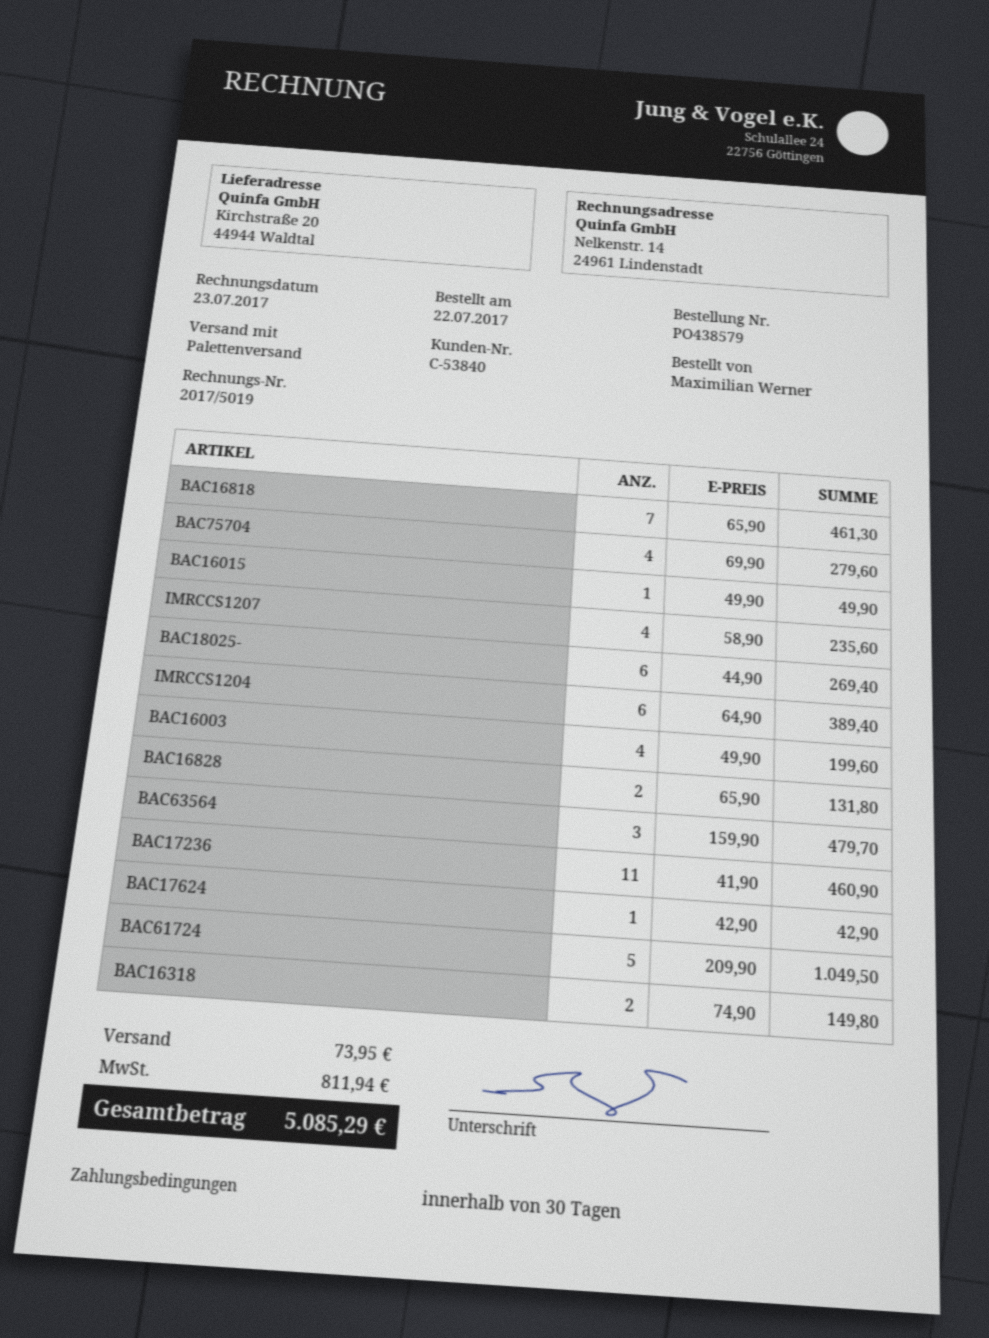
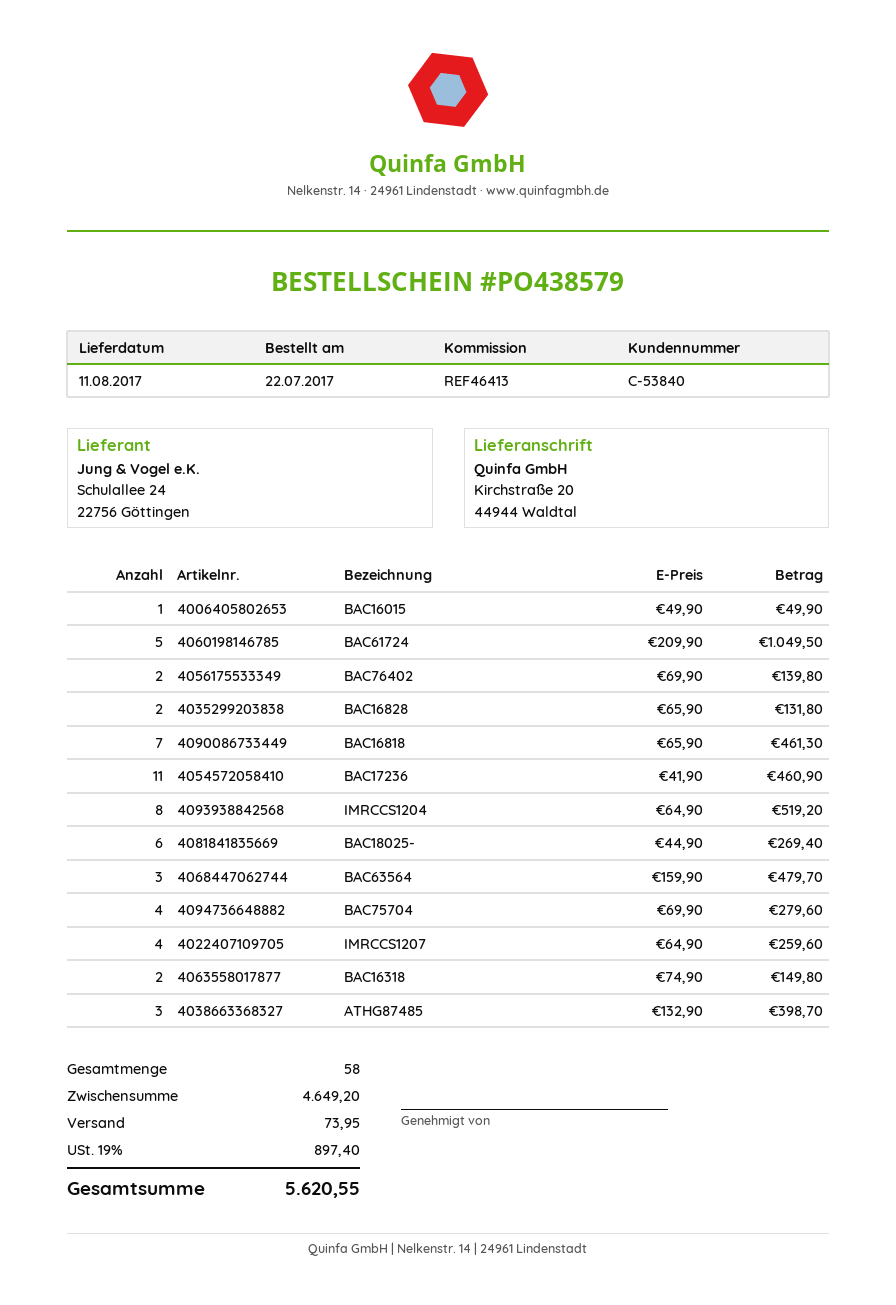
IMRCCS1207: 4 x 58.90 = 235.60 -> 4 x 64.90 = 259.60
IMRCCS1204: 6 x 64.90 = 389.40 -> 8 x 64.90 = 519.20
BAC16003: 4 x 49.90 = 199.60 -> none
BAC17624: 1 x 42.90 = 42.90 -> none
BAC76402: none -> 2 x 69.90 = 139.80
ATHG87485: none -> 3 x 132.90 = 398.70
tax: 811.94 -> 897.40
total: 5085.29 -> 5620.55

